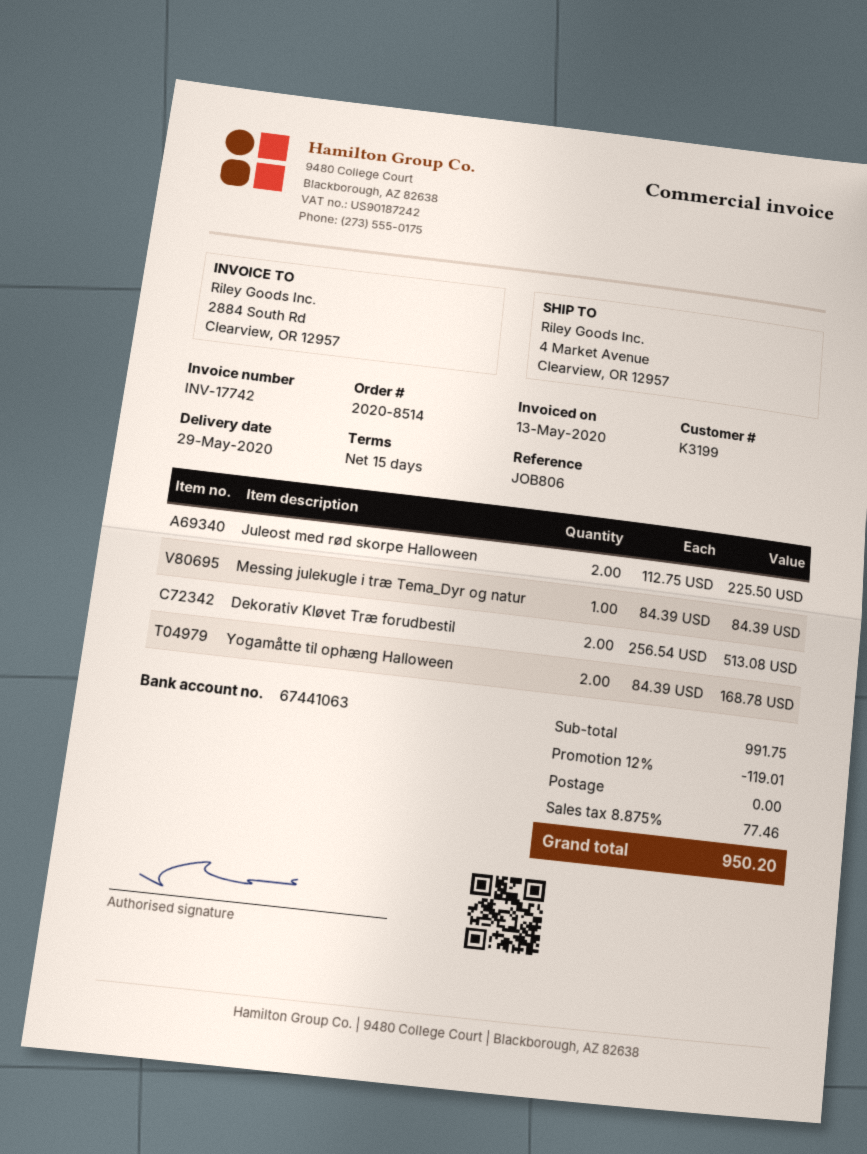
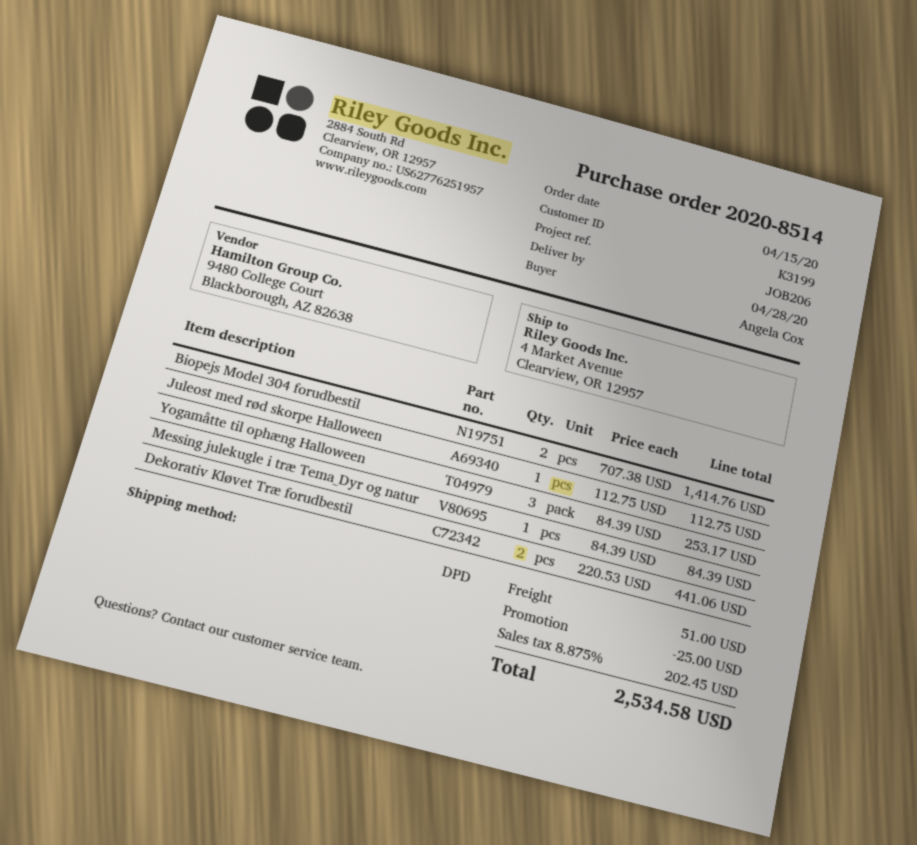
delivery date: 2020-05-29 -> 2020-04-28
reference: JOB806 -> JOB206
Juleost med rød skorpe Halloween: 2 x 112.75 = 225.50 -> 1 x 112.75 = 112.75
Dekorativ Kløvet Træ forudbestil: 2 x 256.54 = 513.08 -> 2 x 220.53 = 441.06
Yogamåtte til ophæng Halloween: 2 x 84.39 = 168.78 -> 3 x 84.39 = 253.17
Biopejs Model 304 forudbestil: none -> 2 x 707.38 = 1414.76
discount: 119.01 -> 25.00
shipping: 0.00 -> 51.00
tax: 8.875% = 77.46 -> 8.875% = 202.45
total: 950.20 -> 2534.58

